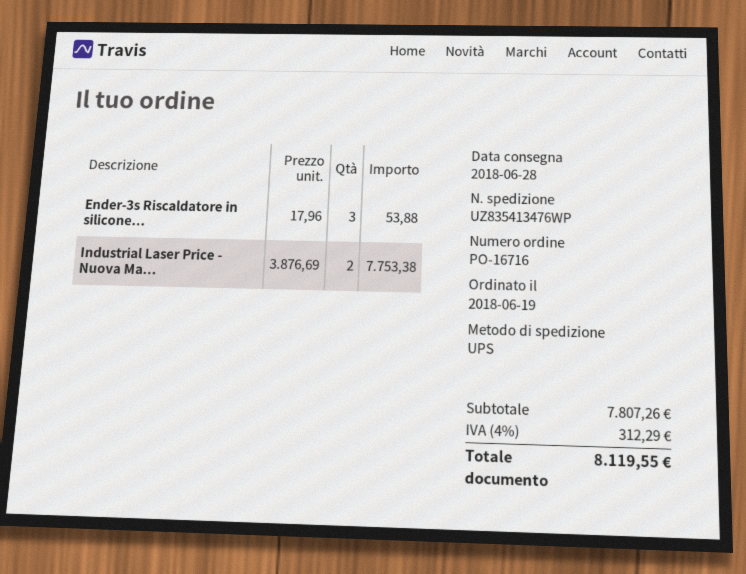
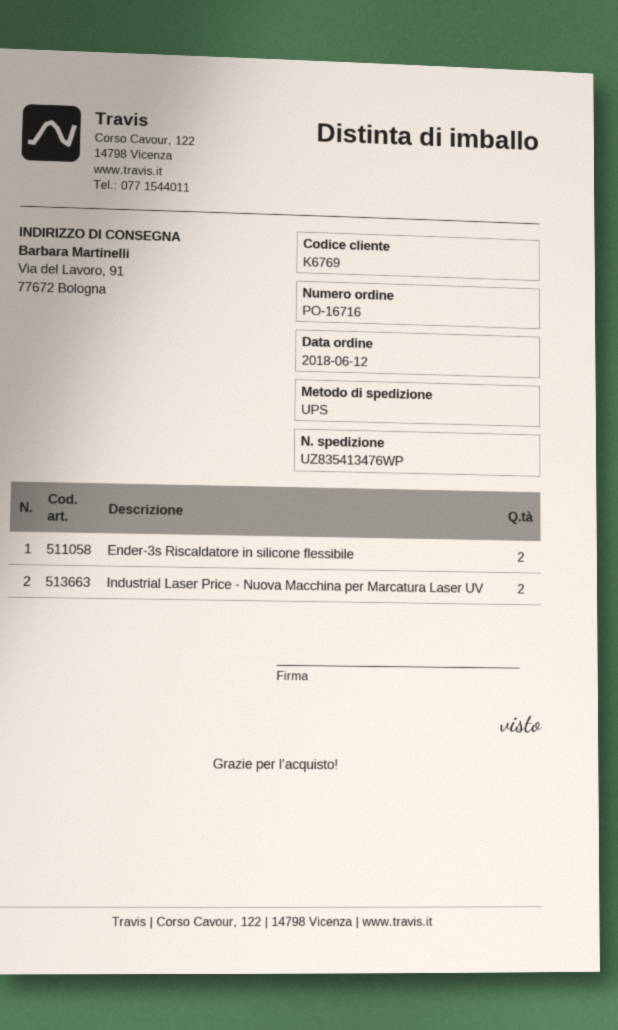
order date: 2018-06-19 -> 2018-06-12
Ender-3s Riscaldatore in silicone...: 3 -> 2

